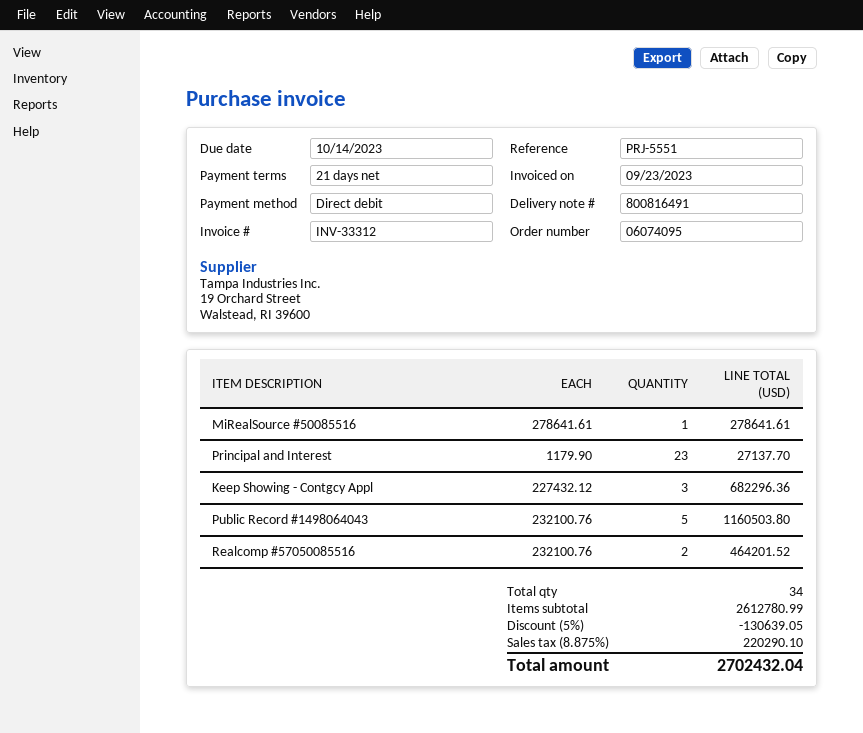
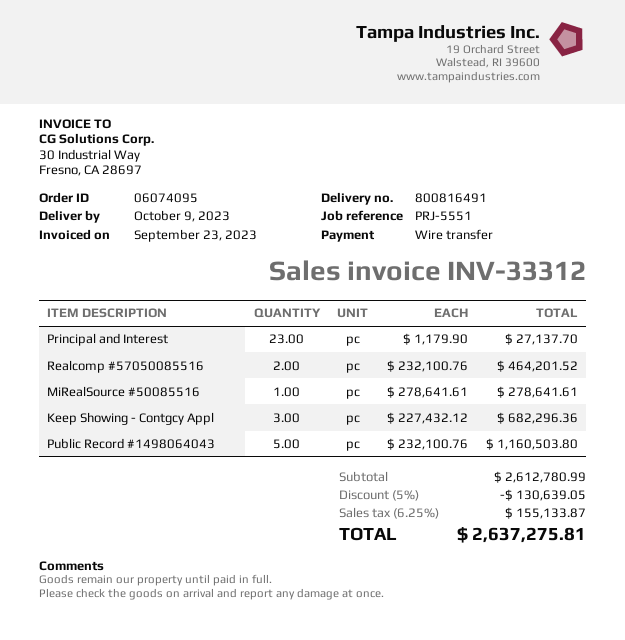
payment method: direct debit -> bank transfer
tax: 8.875% = 220290.10 -> 6.25% = 155133.87
total: 2702432.04 -> 2637275.81

